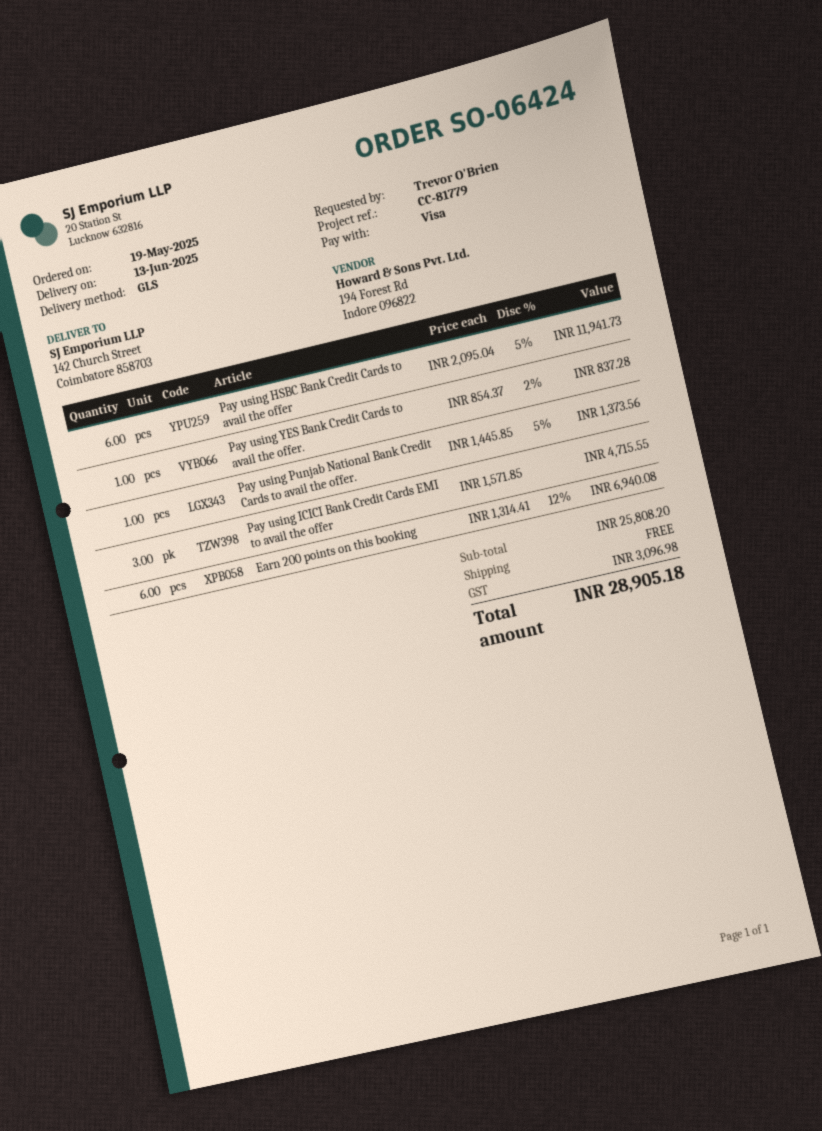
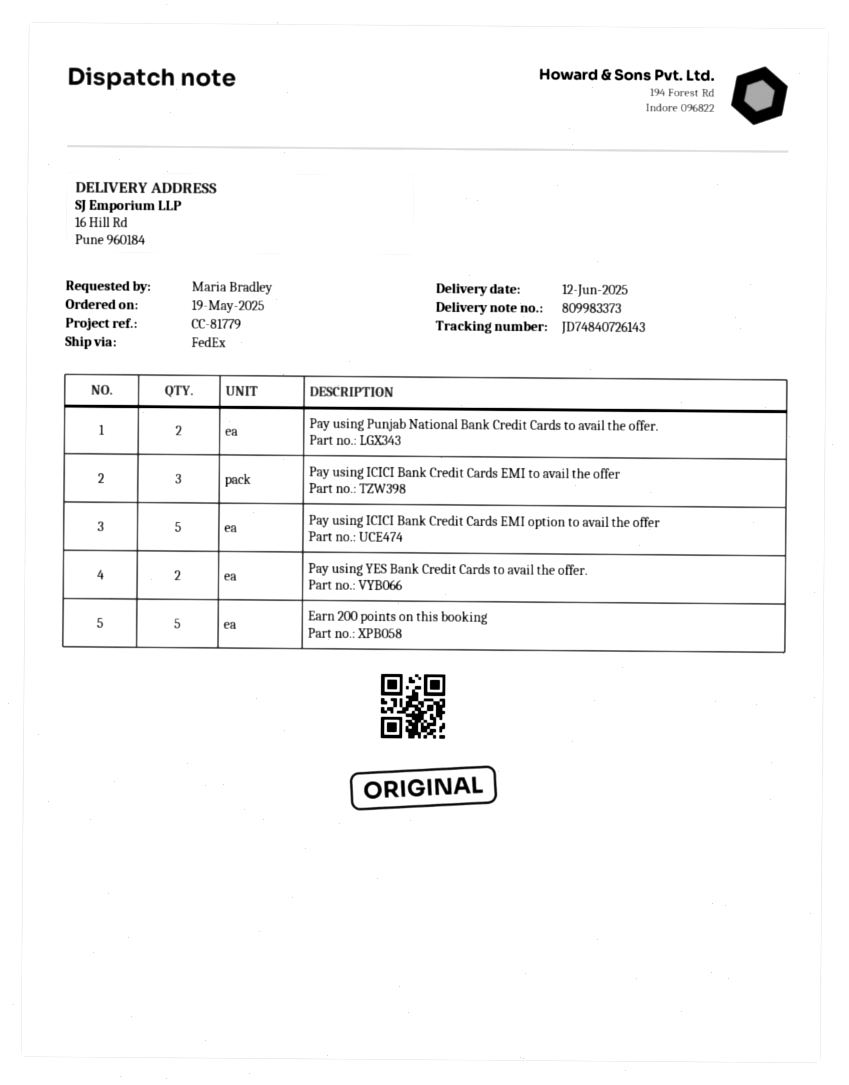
delivery date: 2025-06-13 -> 2025-06-12
ordered by: Trevor O'Brien -> Maria Bradley
shipping method: GLS -> FedEx
ship to: 142 Church Street, Coimbatore 858703 -> 16 Hill Rd, Pune 960184
Pay using HSBC Bank Credit Cards to avail the offer: 6 -> none
Pay using YES Bank Credit Cards to avail the offer.: 1 -> 2
Pay using Punjab National Bank Credit Cards to avail the offer.: 1 -> 2
Earn 200 points on this booking: 6 -> 5
Pay using ICICI Bank Credit Cards EMI option to avail the offer: none -> 5

